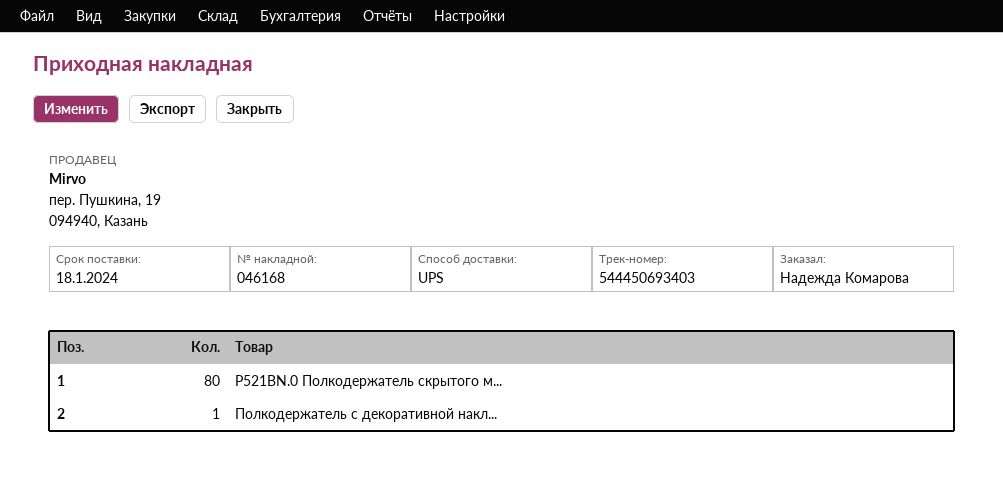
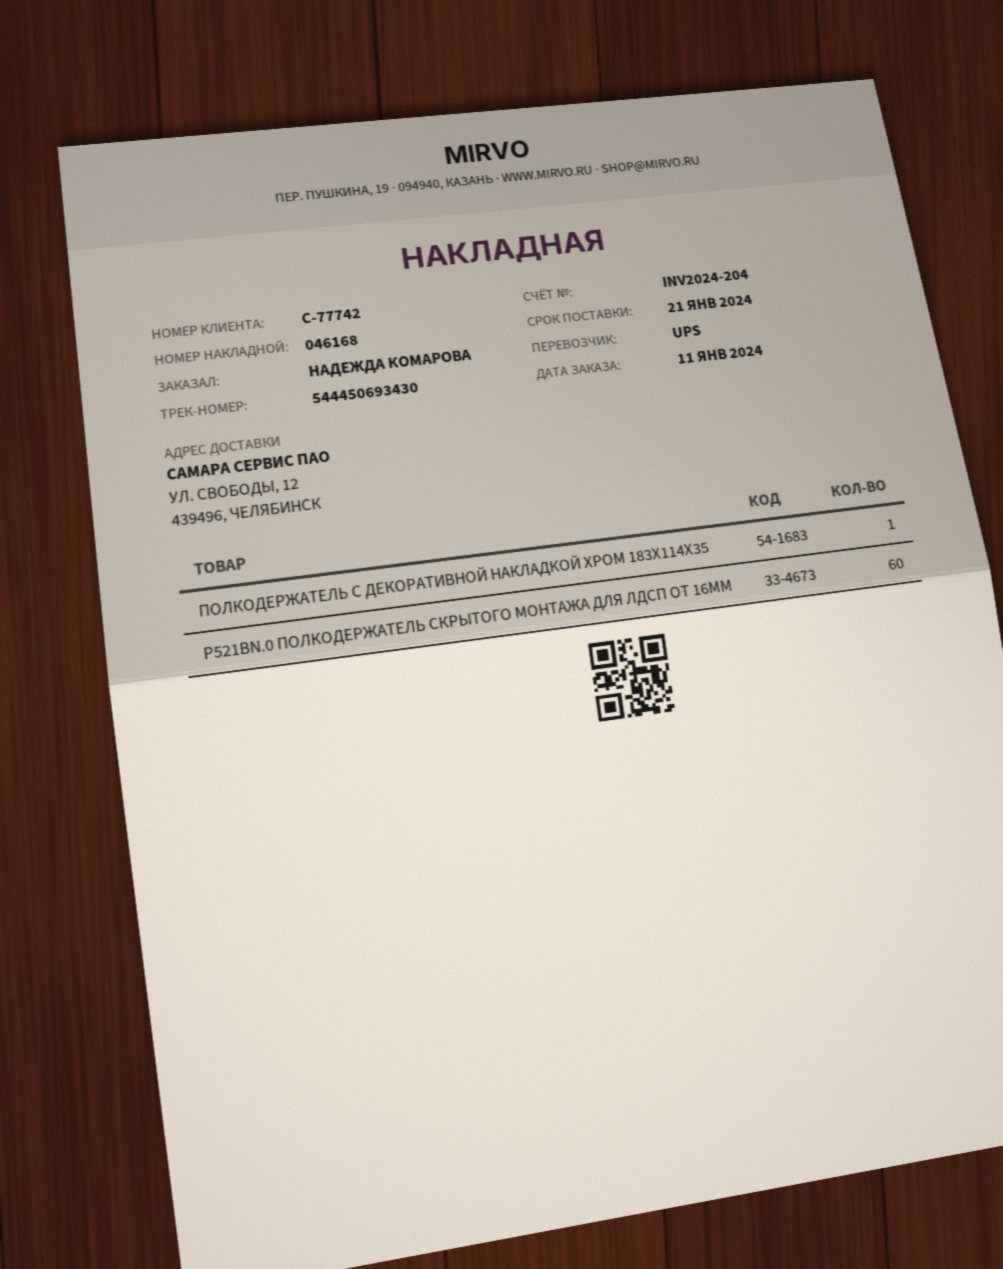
delivery date: 2024-01-18 -> 2024-01-21
tracking number: 544450693403 -> 544450693430
P521BN.0 Полкодержатель скрытого м...: 80 -> 60

